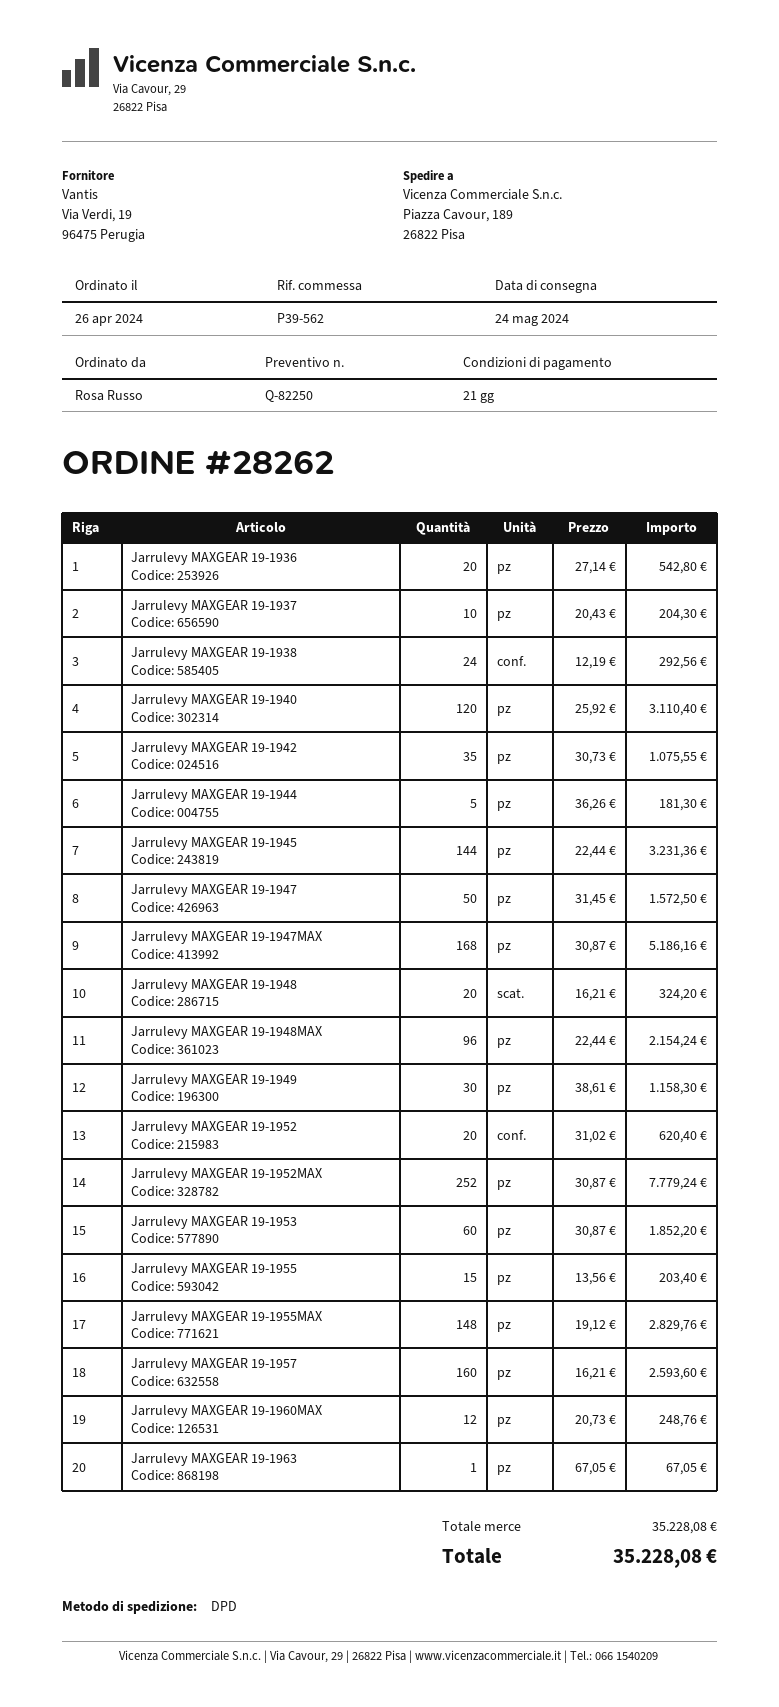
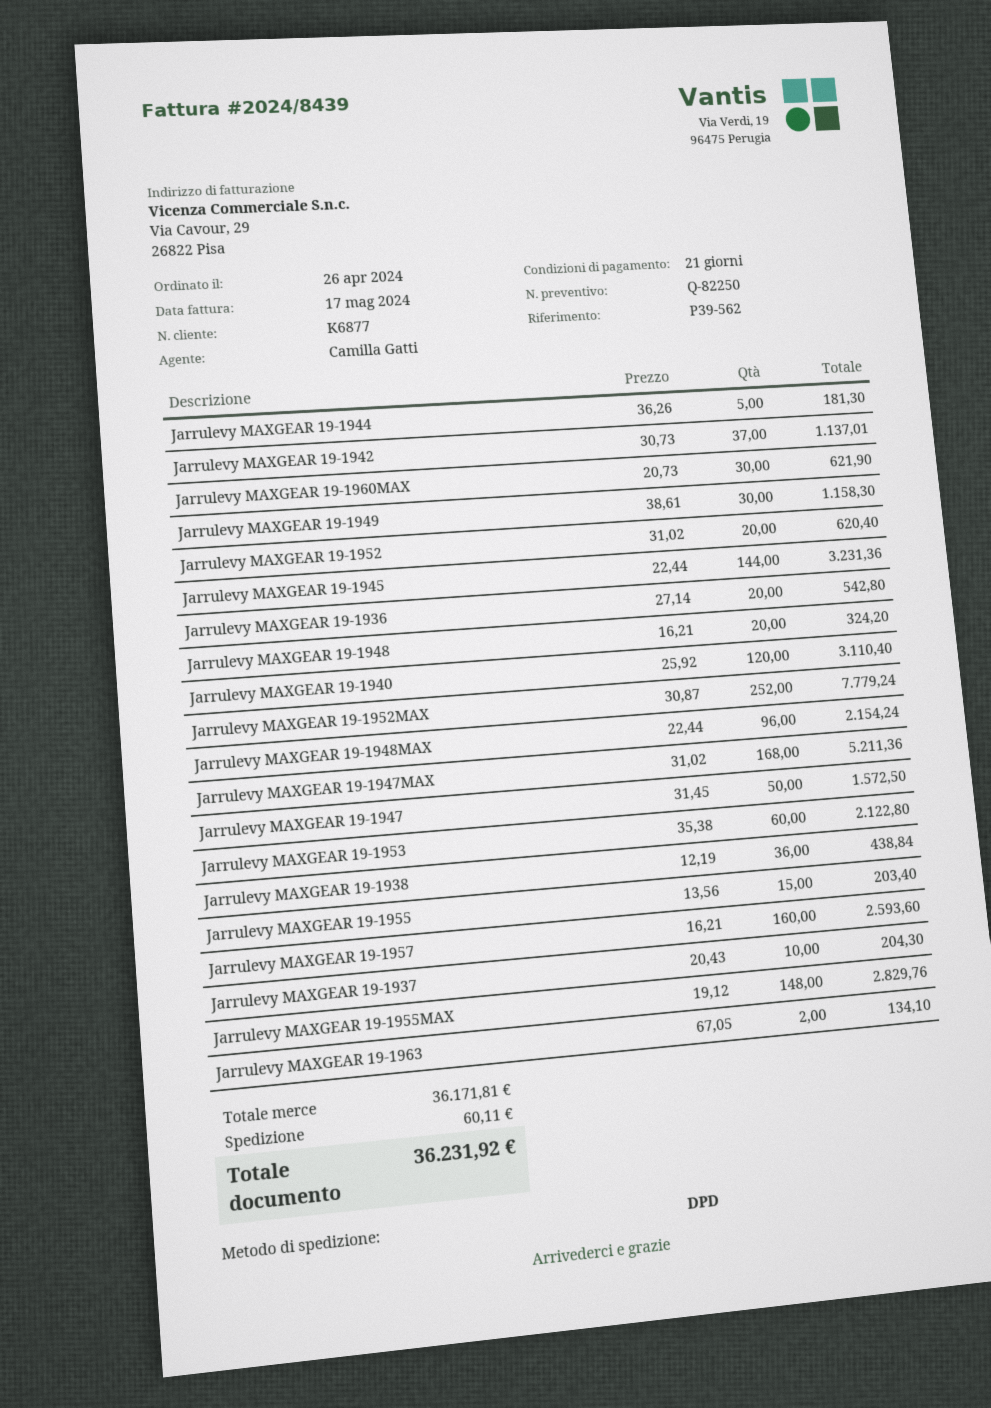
Jarrulevy MAXGEAR 19-1938: 24 x 12.19 = 292.56 -> 36 x 12.19 = 438.84
Jarrulevy MAXGEAR 19-1942: 35 x 30.73 = 1075.55 -> 37 x 30.73 = 1137.01
Jarrulevy MAXGEAR 19-1947MAX: 168 x 30.87 = 5186.16 -> 168 x 31.02 = 5211.36
Jarrulevy MAXGEAR 19-1953: 60 x 30.87 = 1852.20 -> 60 x 35.38 = 2122.80
Jarrulevy MAXGEAR 19-1960MAX: 12 x 20.73 = 248.76 -> 30 x 20.73 = 621.90
Jarrulevy MAXGEAR 19-1963: 1 x 67.05 = 67.05 -> 2 x 67.05 = 134.10
subtotal: 35228.08 -> 36171.81
shipping: none -> 60.11
total: 35228.08 -> 36231.92

